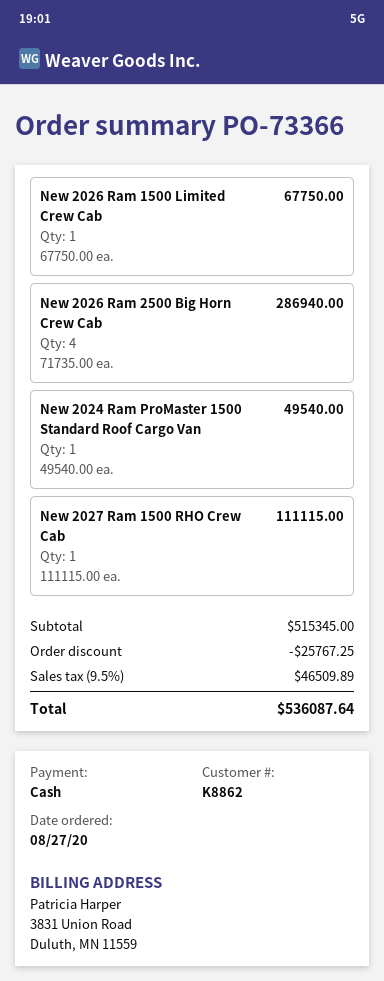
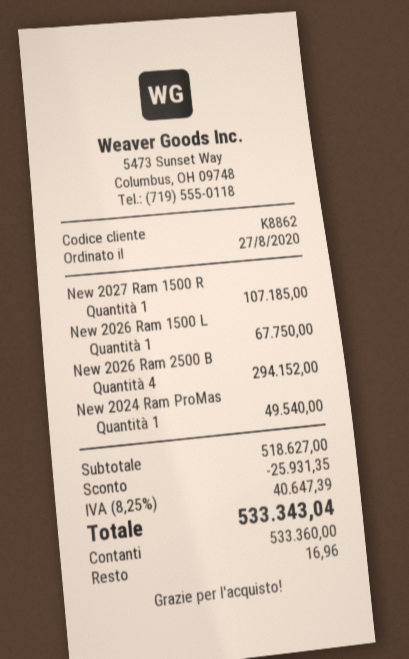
New 2026 Ram 2500 Big Horn Crew Cab: 4 for 286940.00 -> 4 for 294152.00
New 2027 Ram 1500 RHO Crew Cab: 1 for 111115.00 -> 1 for 107185.00
subtotal: 515345.00 -> 518627.00
discount: 25767.25 -> 25931.35
tax: 9.5% = 46509.89 -> 8.25% = 40647.39
total: 536087.64 -> 533343.04

